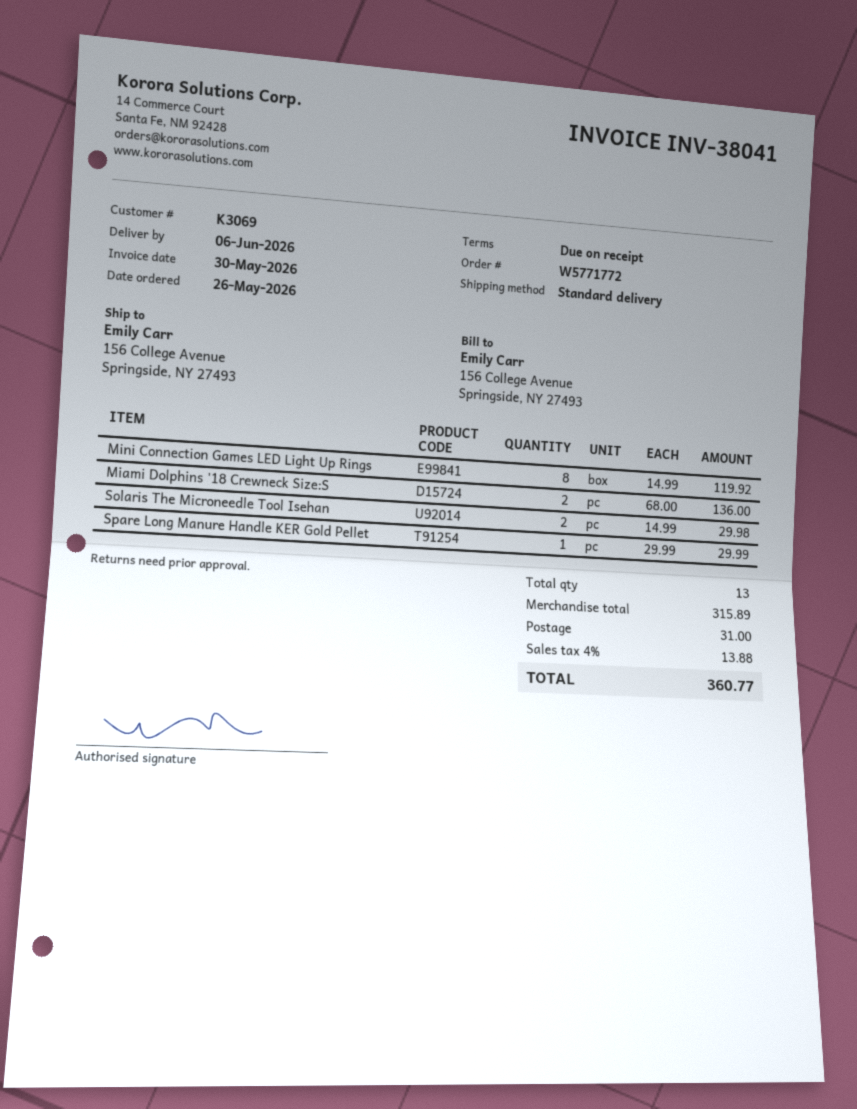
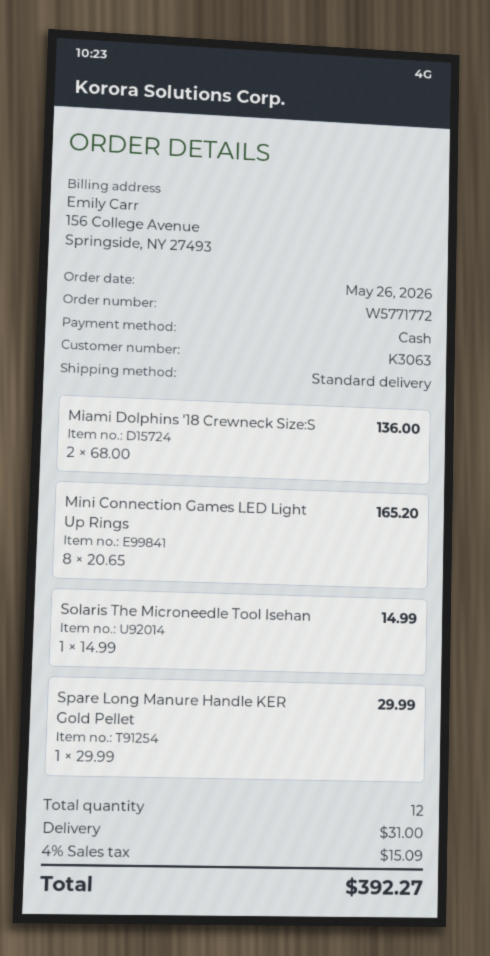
customer number: K3069 -> K3063
Mini Connection Games LED Light Up Rings: 8 x 14.99 = 119.92 -> 8 x 20.65 = 165.20
Solaris The Microneedle Tool Isehan: 2 x 14.99 = 29.98 -> 1 x 14.99 = 14.99
total quantity: 13 -> 12
tax: 4% = 13.88 -> 4% = 15.09
total: 360.77 -> 392.27

